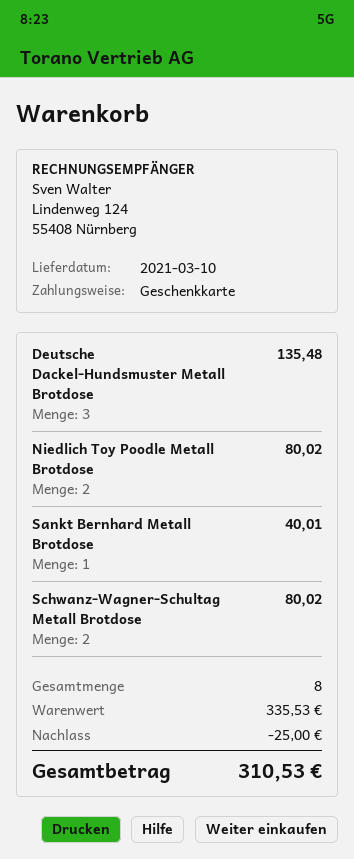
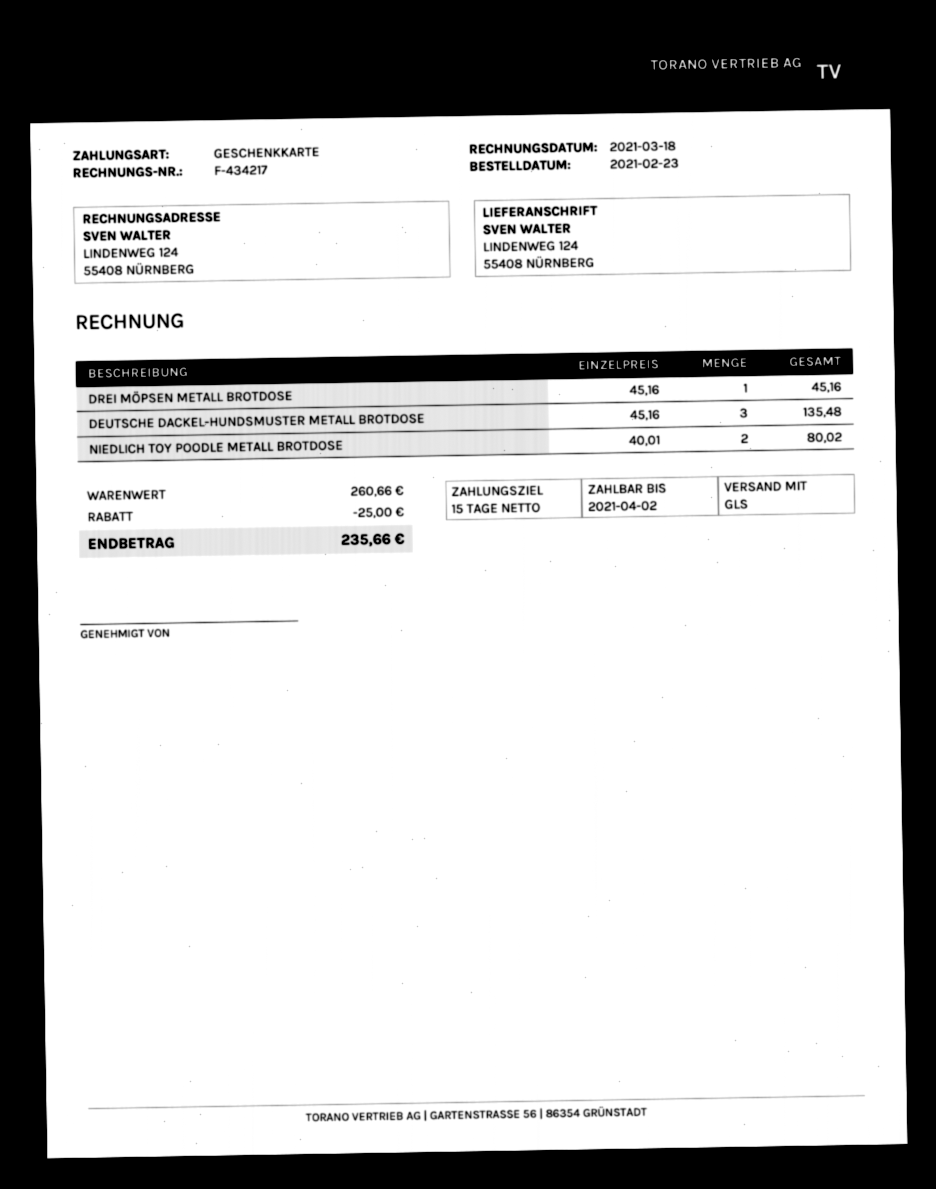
Sankt Bernhard Metall Brotdose: 1 for 40.01 -> none
Schwanz-Wagner-Schultag Metall Brotdose: 2 for 80.02 -> none
DREI MÖPSEN METALL BROTDOSE: none -> 1 for 45.16
subtotal: 335.53 -> 260.66
total: 310.53 -> 235.66

